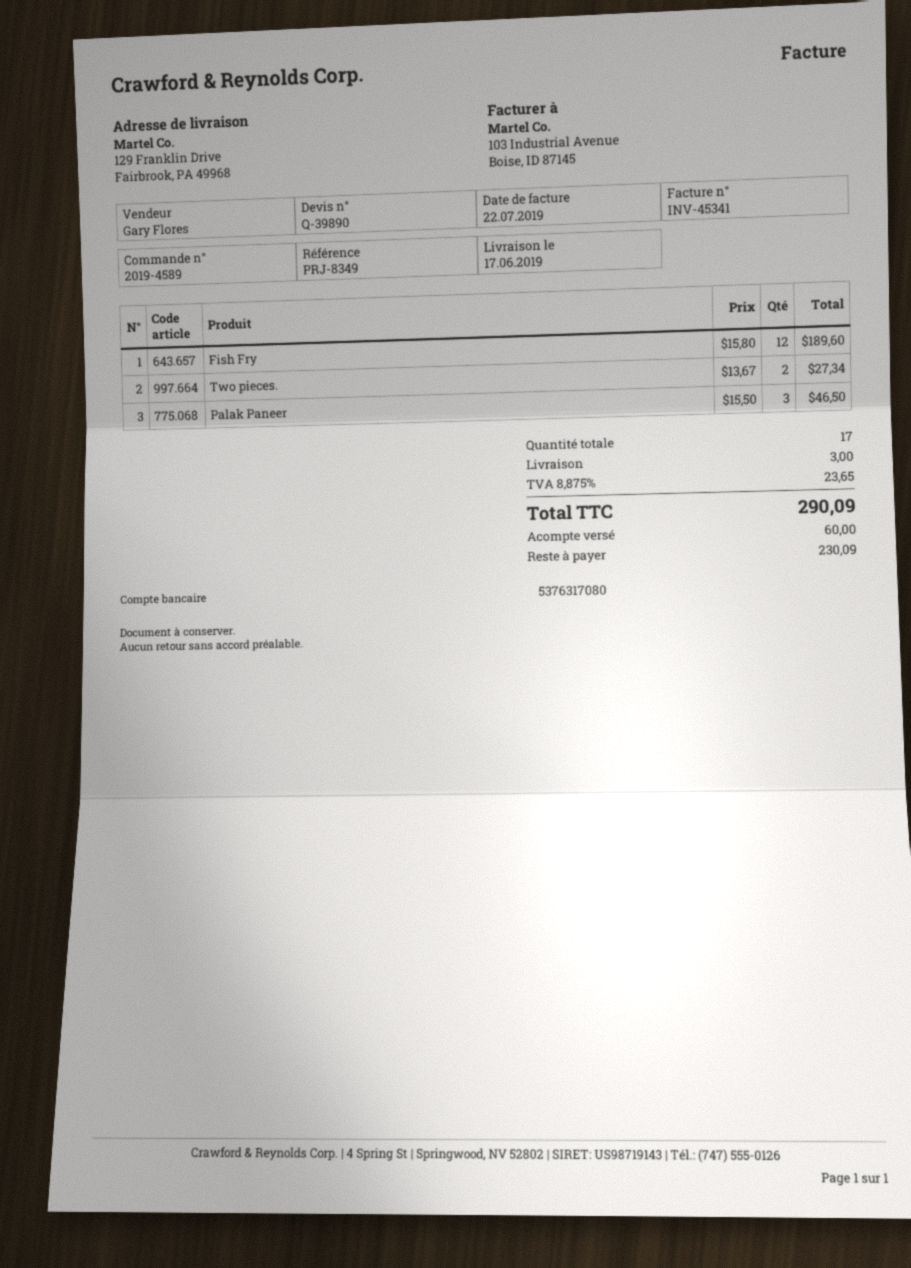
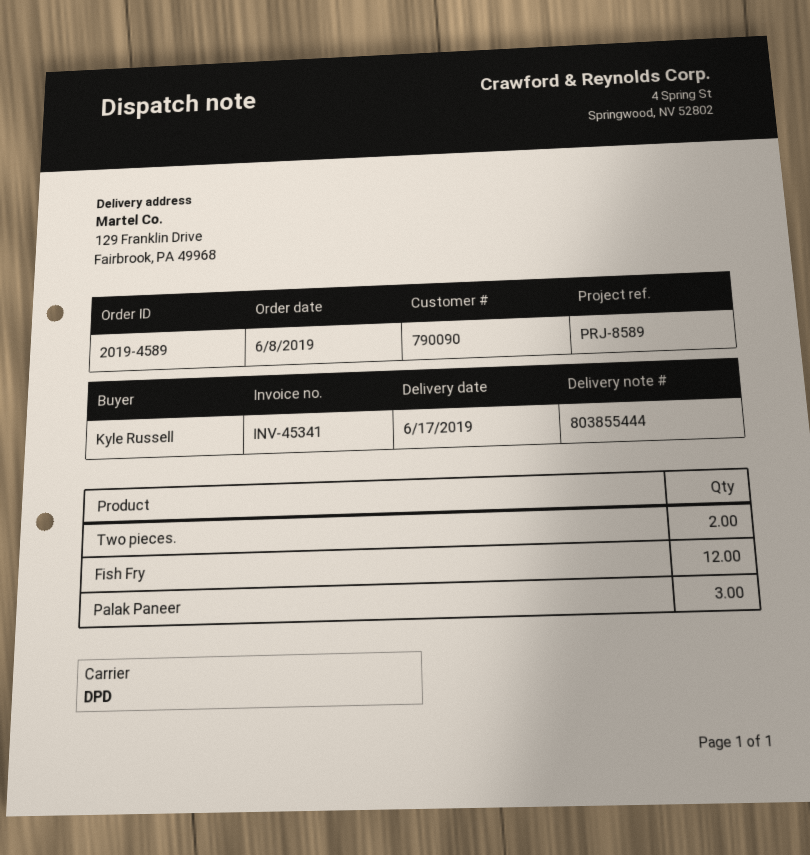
reference: PRJ-8349 -> PRJ-8589

